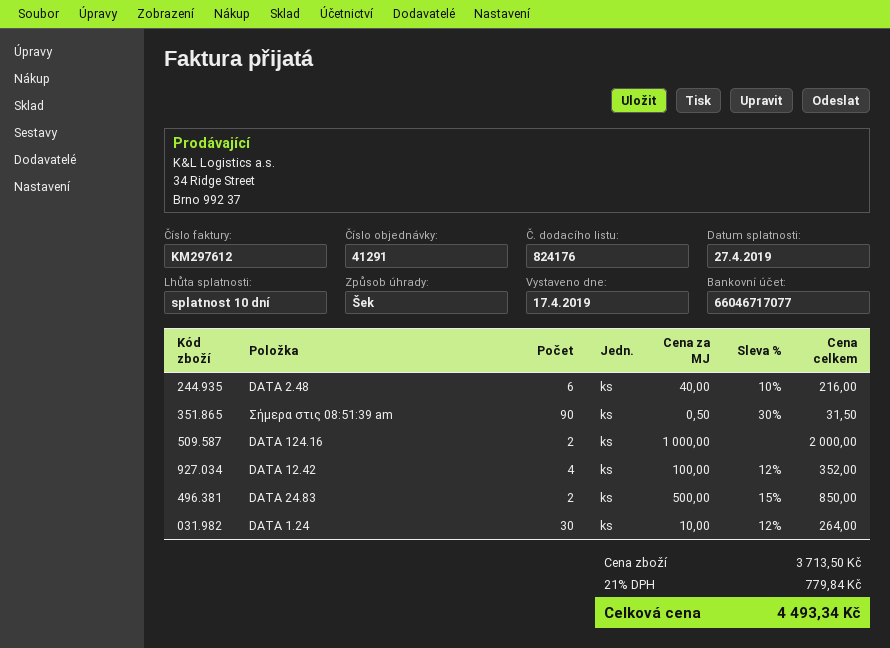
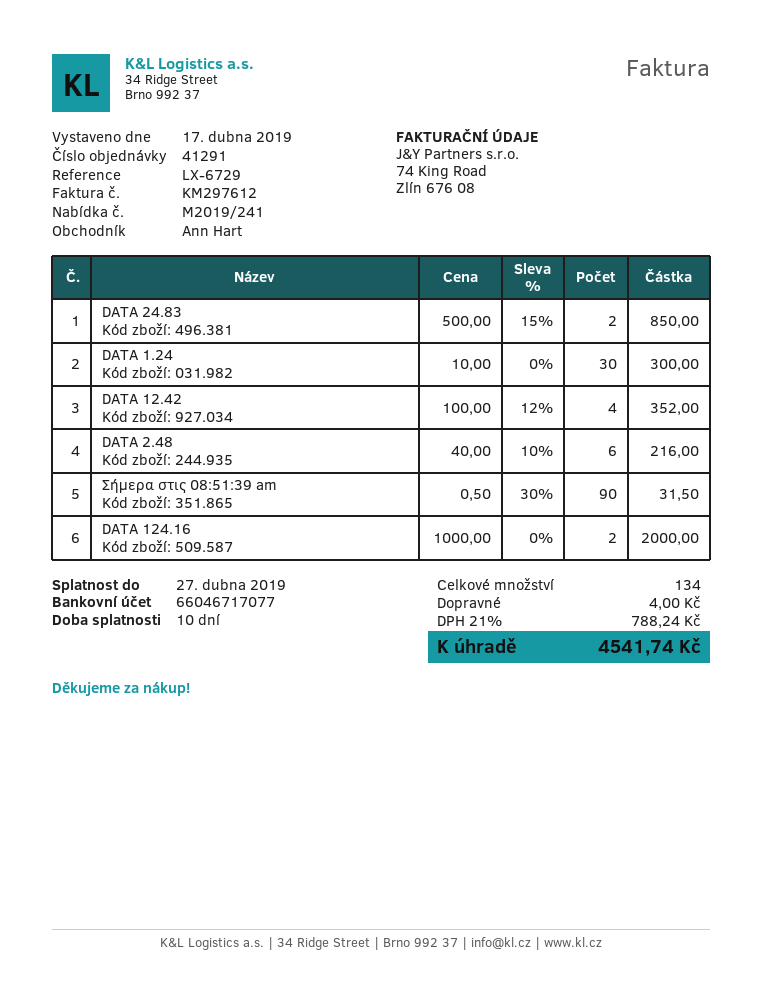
DATA 1.24: 30 x 10.00 - 12% = 264.00 -> 30 x 10.00 = 300.00
shipping: none -> 4.00
tax: 21% = 779.84 -> 21% = 788.24
total: 4493.34 -> 4541.74

